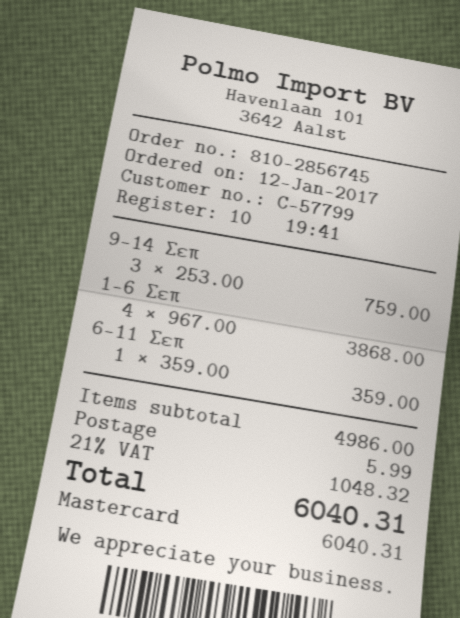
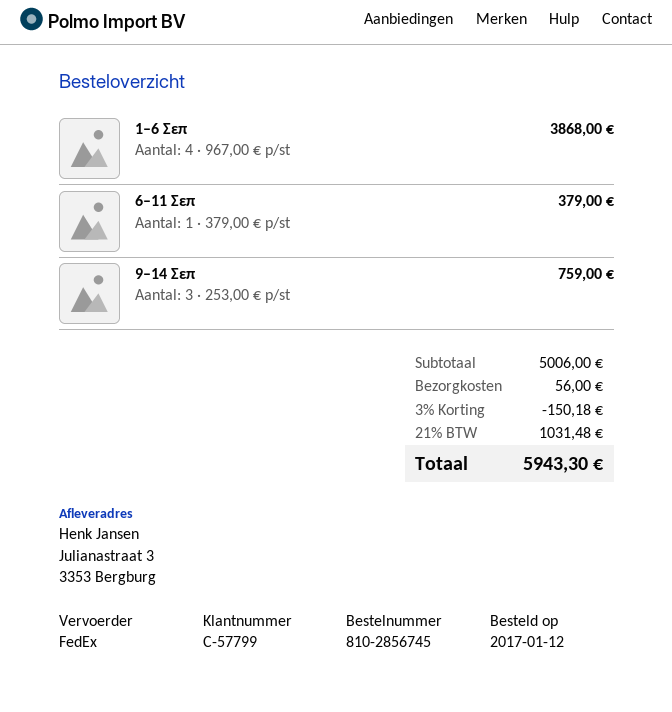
6–11 Σεπ: 1 x 359.00 = 359.00 -> 1 x 379.00 = 379.00
subtotal: 4986.00 -> 5006.00
discount: none -> 3% = 150.18
shipping: 5.99 -> 56.00
tax: 21% = 1048.32 -> 21% = 1031.48
total: 6040.31 -> 5943.30

